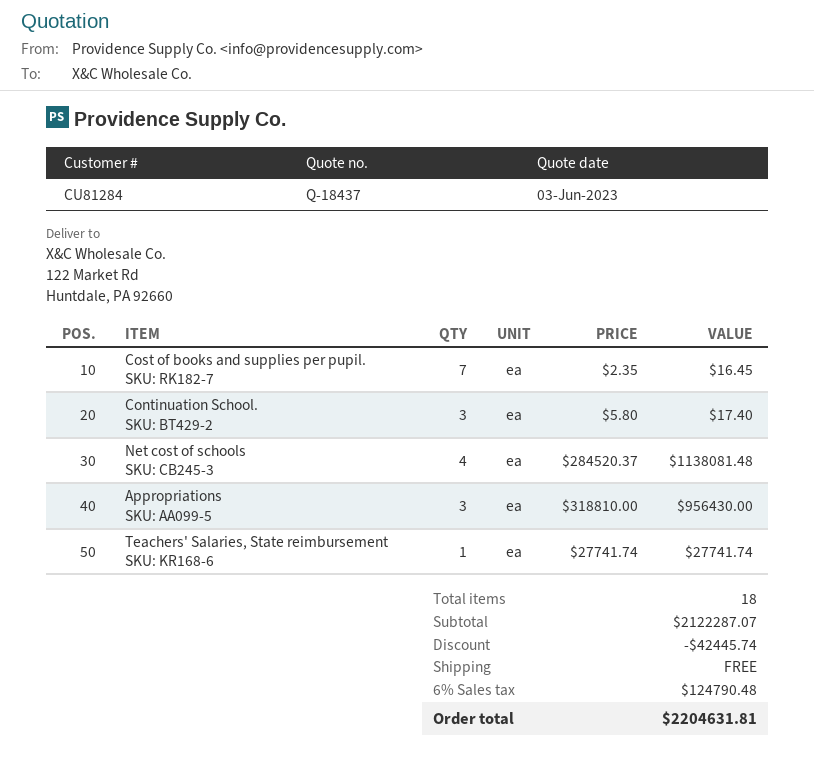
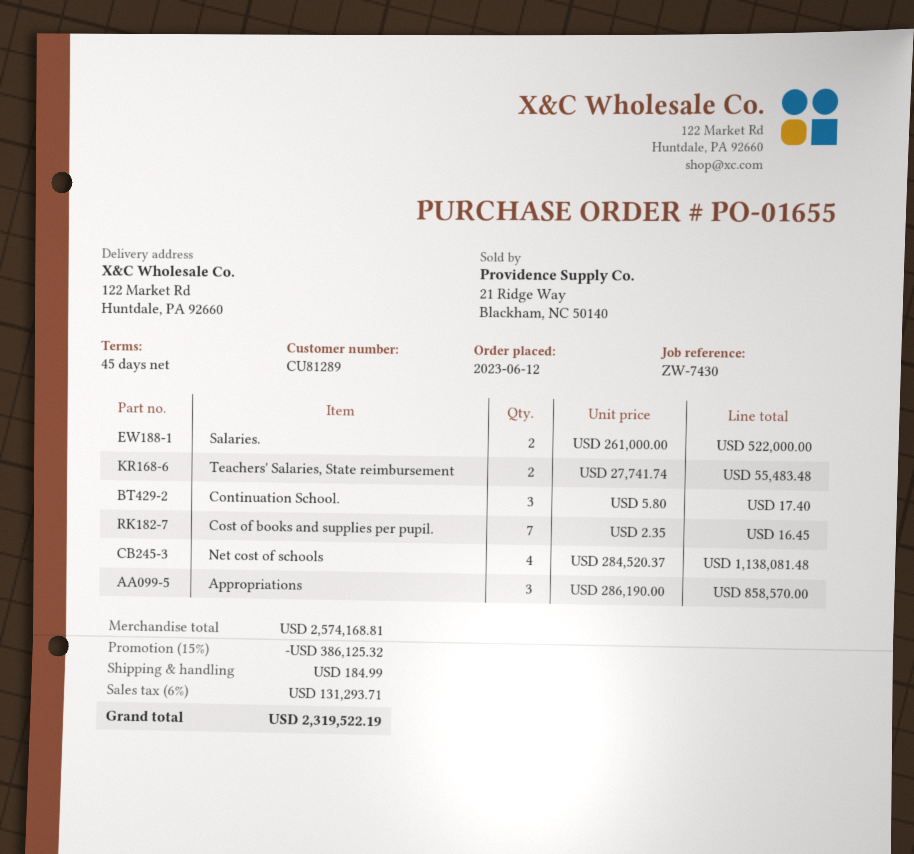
customer number: CU81284 -> CU81289
Appropriations: 3 x 318810.00 = 956430.00 -> 3 x 286190.00 = 858570.00
Teachers' Salaries, State reimbursement: 1 x 27741.74 = 27741.74 -> 2 x 27741.74 = 55483.48
Salaries.: none -> 2 x 261000.00 = 522000.00
subtotal: 2122287.07 -> 2574168.81
discount: 42445.74 -> 386125.32
shipping: 0.00 -> 184.99
tax: 6% = 124790.48 -> 6% = 131293.71
total: 2204631.81 -> 2319522.19

